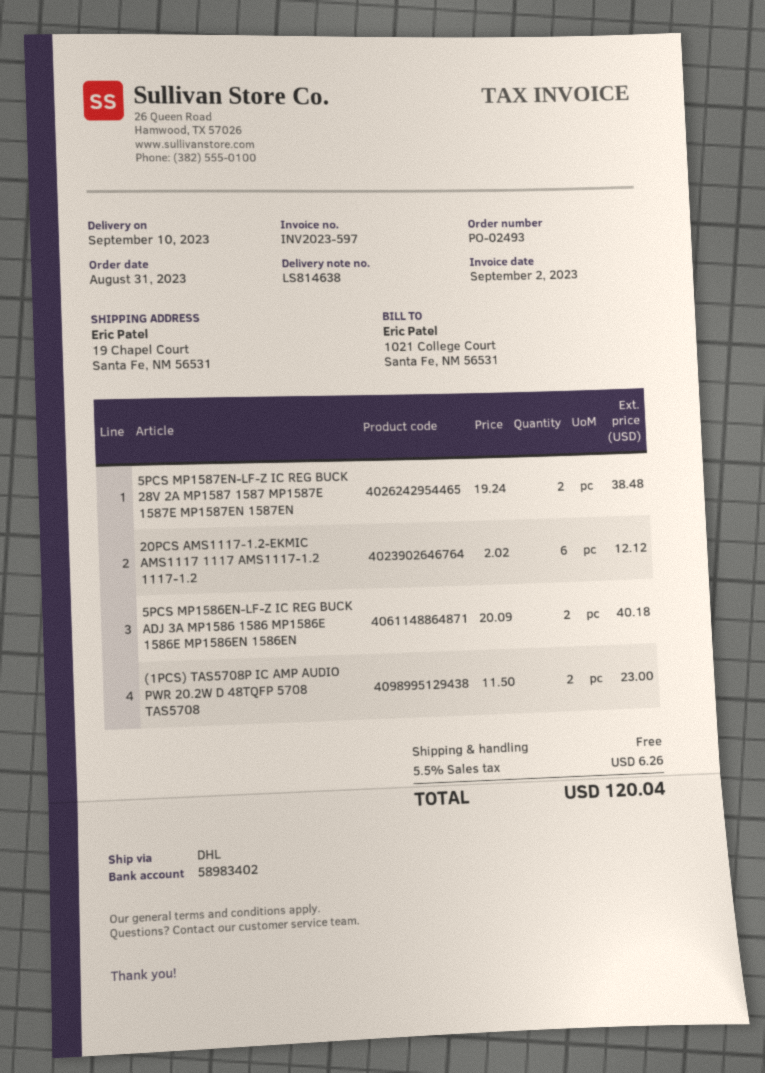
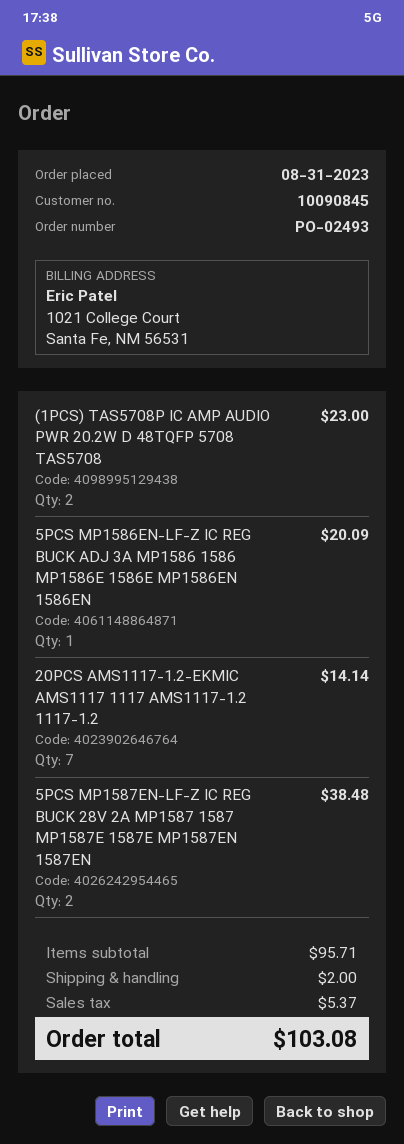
20PCS AMS1117-1.2-EKMIC AMS1117 1117 AMS1117-1.2 1117-1.2: 6 for 12.12 -> 7 for 14.14
5PCS MP1586EN-LF-Z IC REG BUCK ADJ 3A MP1586 1586 MP1586E 1586E MP1586EN 1586EN: 2 for 40.18 -> 1 for 20.09
shipping: 0.00 -> 2.00
tax: 6.26 -> 5.37
total: 120.04 -> 103.08

